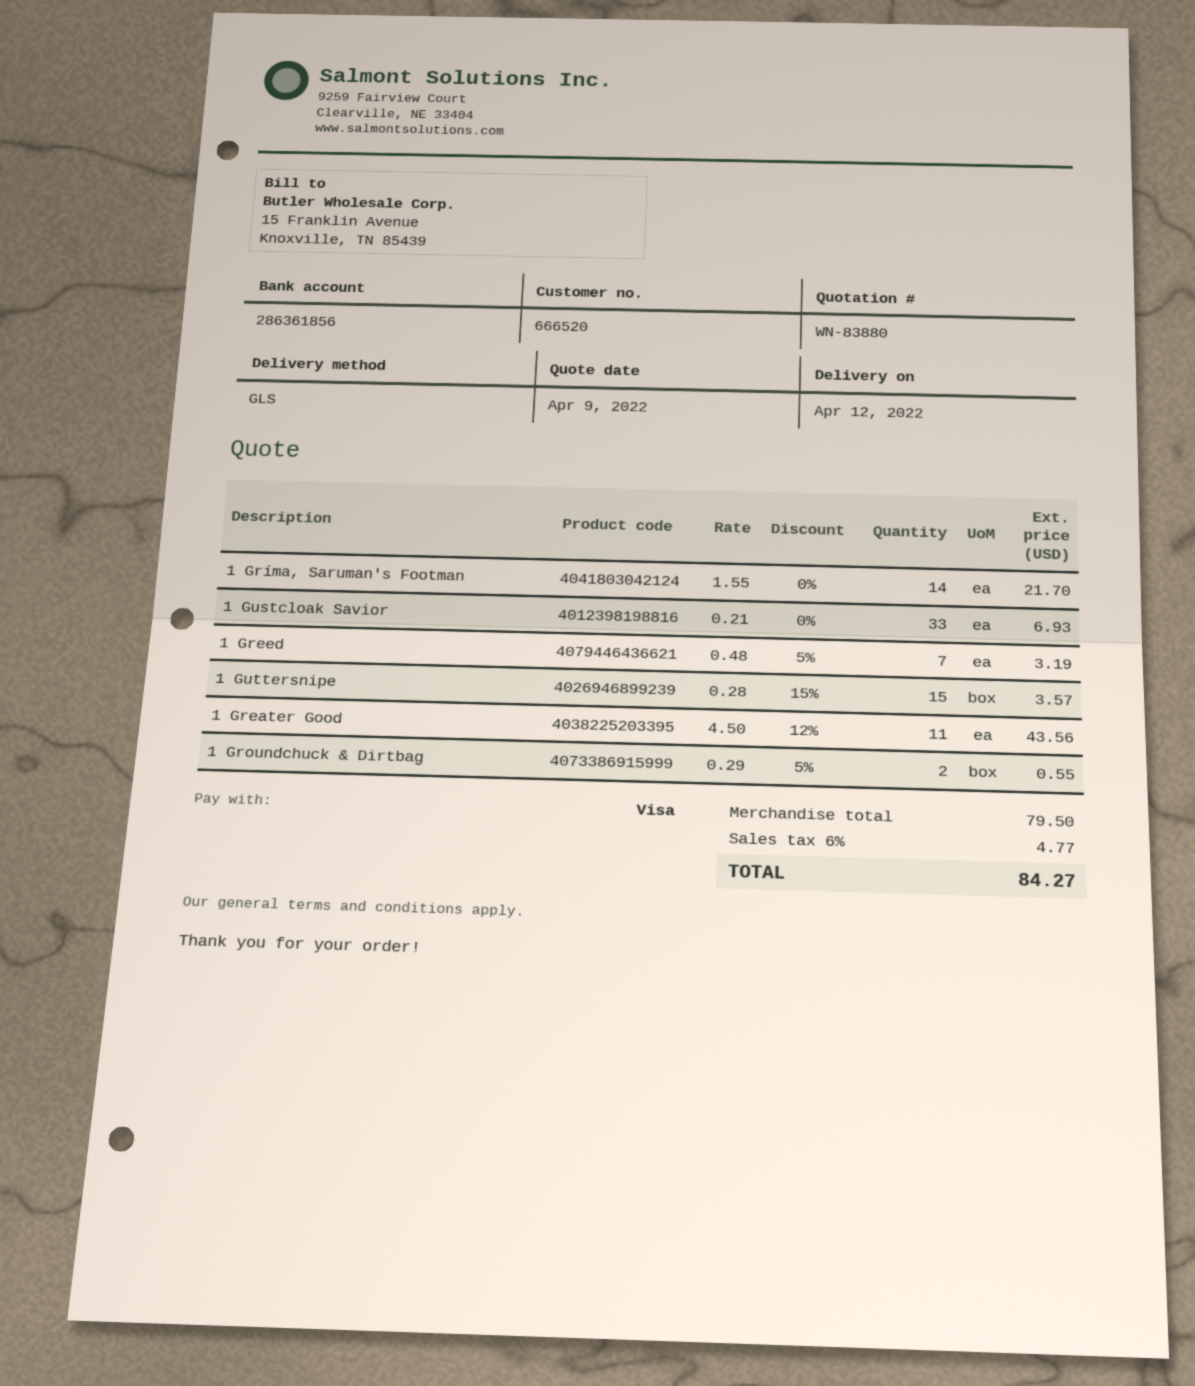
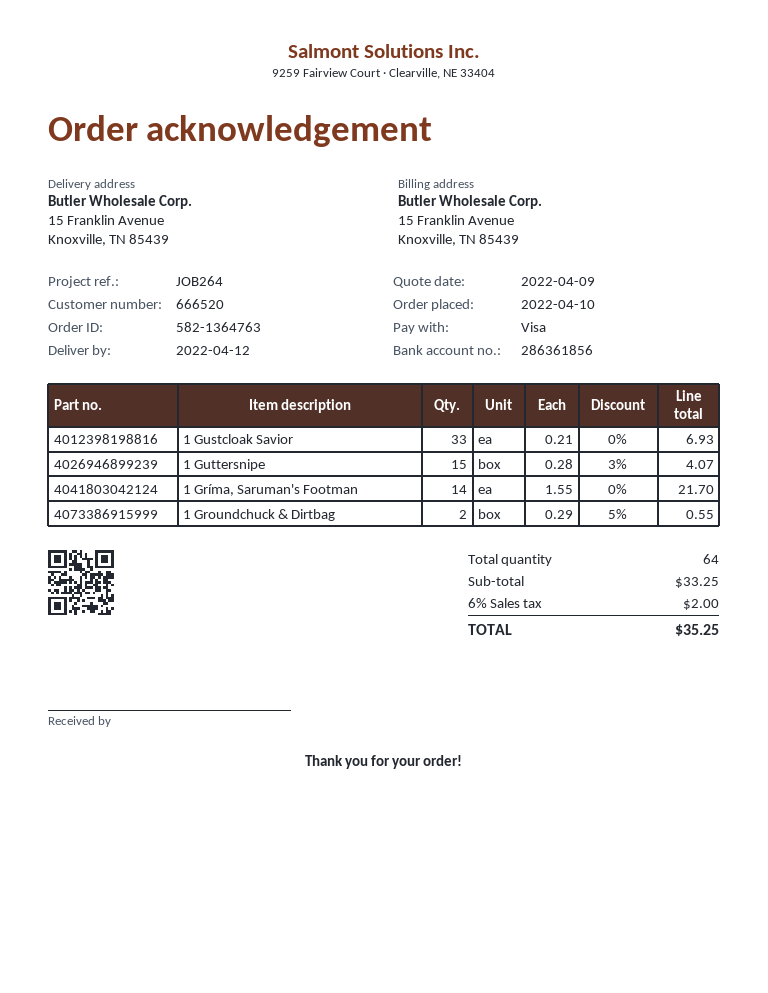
1 Greed: 7 x 0.48 - 5% = 3.19 -> none
1 Guttersnipe: 15 x 0.28 - 15% = 3.57 -> 15 x 0.28 - 3% = 4.07
1 Greater Good: 11 x 4.50 - 12% = 43.56 -> none
subtotal: 79.50 -> 33.25
tax: 6% = 4.77 -> 6% = 2.00
total: 84.27 -> 35.25

